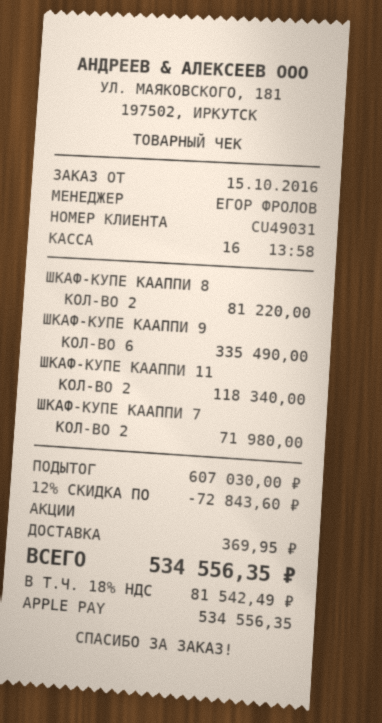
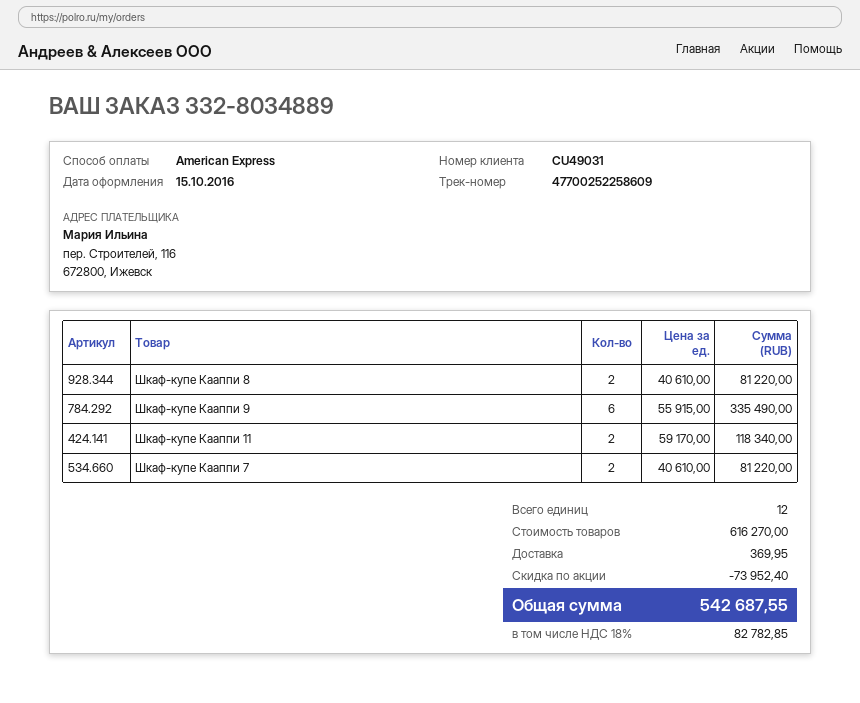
payment method: Apple Pay -> American Express
ШКАФ-КУПЕ КААППИ 7: 2 for 71980.00 -> 2 for 81220.00
subtotal: 607030.00 -> 616270.00
discount: 72843.60 -> 73952.40
tax: 18% = 81542.49 -> 18% = 82782.85
total: 534556.35 -> 542687.55

